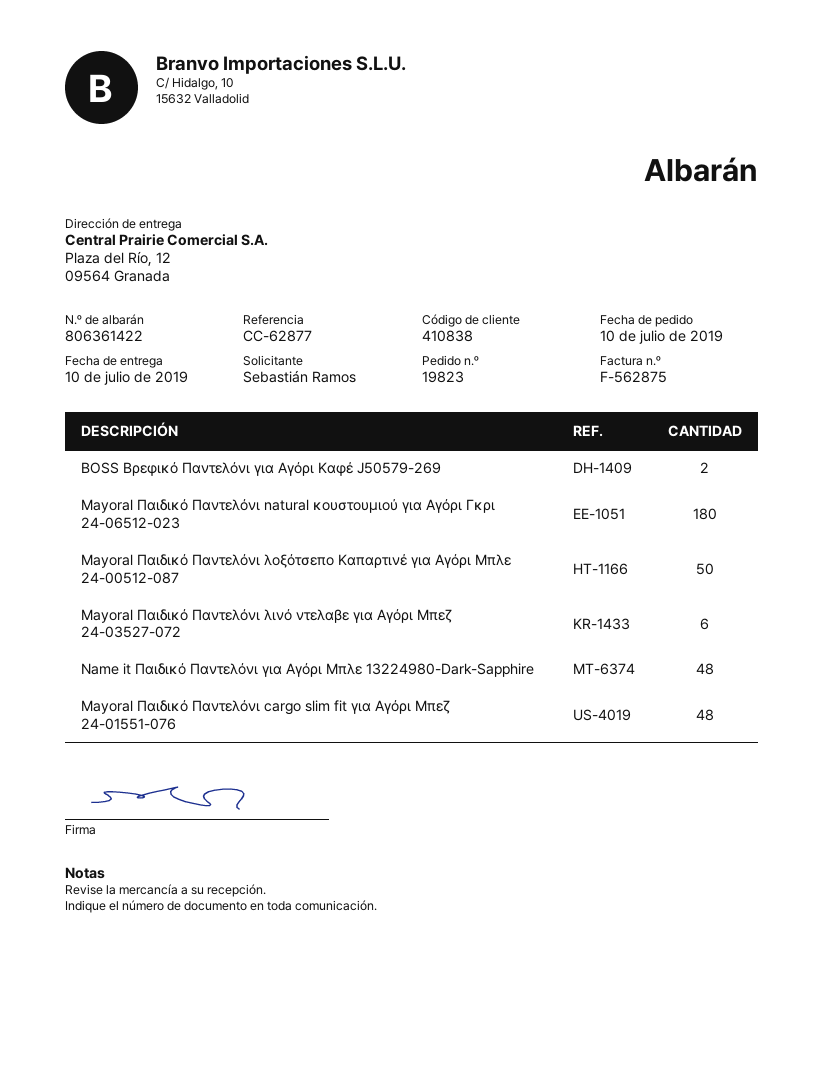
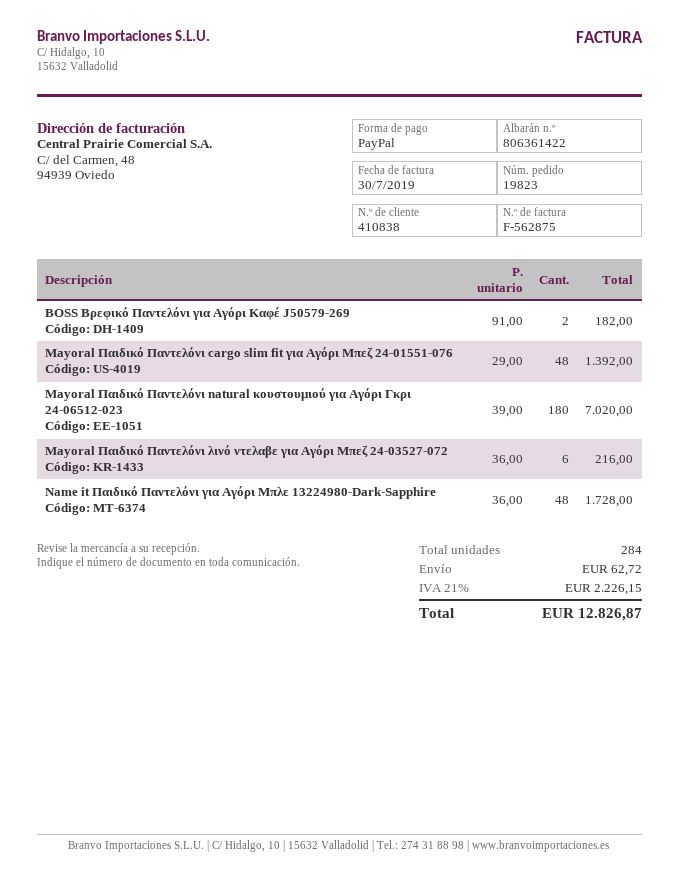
Mayoral Παιδικό Παντελόνι λοξότσεπο Καπαρτινέ για Αγόρι Μπλε 24-00512-087: 50 -> none

